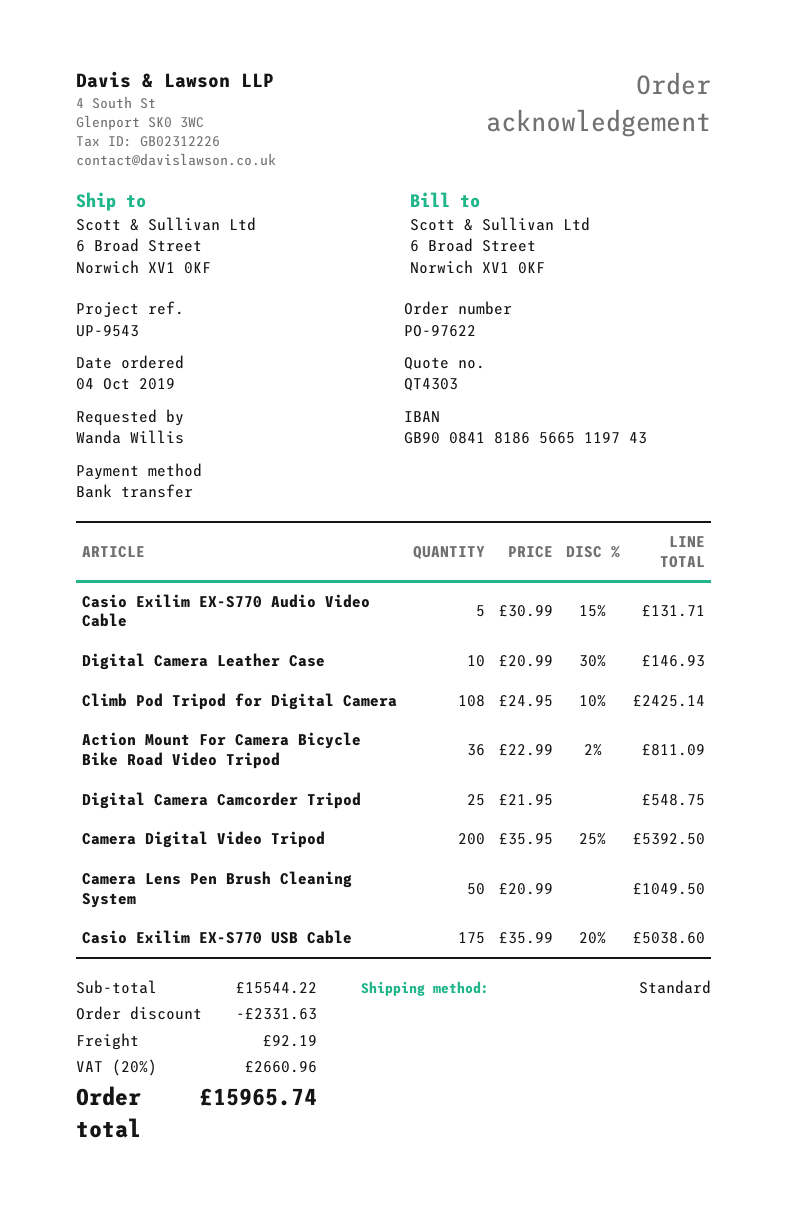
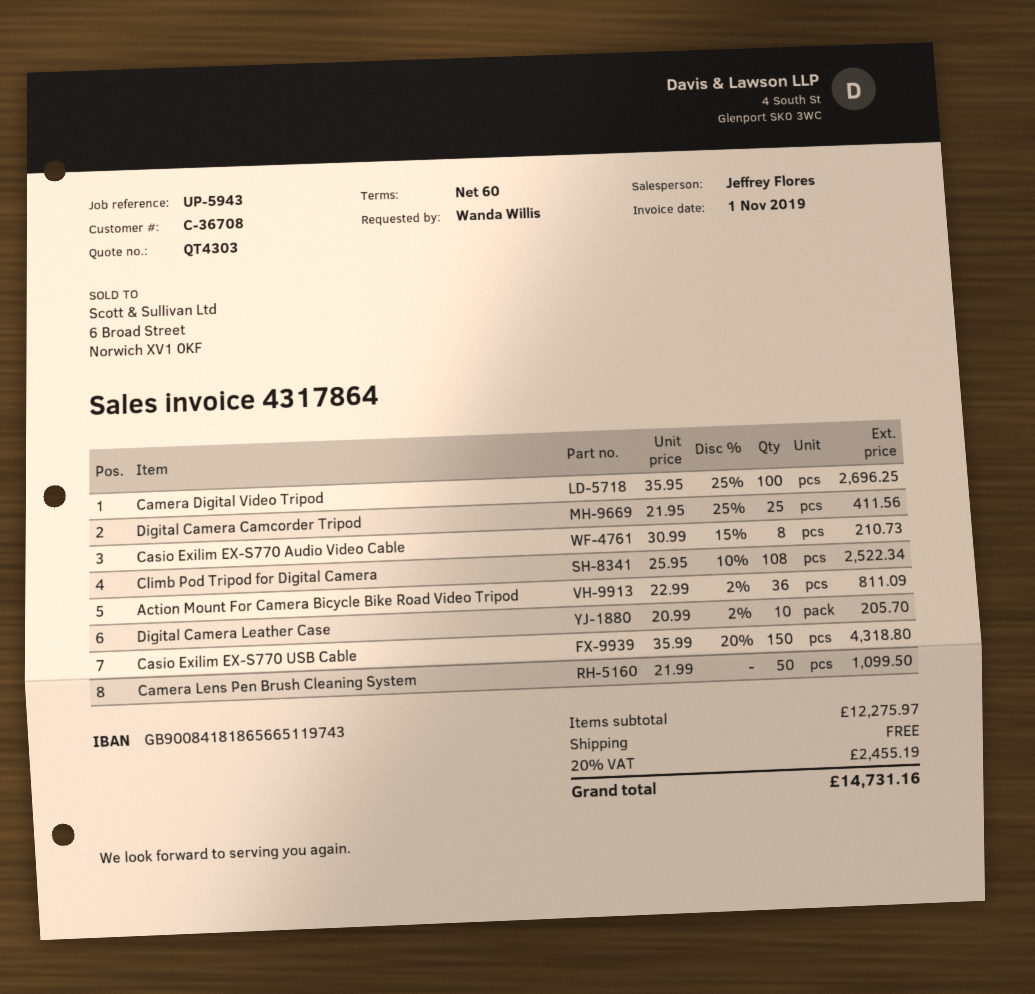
reference: UP-9543 -> UP-5943
Casio Exilim EX-S770 Audio Video Cable: 5 x 30.99 - 15% = 131.71 -> 8 x 30.99 - 15% = 210.73
Digital Camera Leather Case: 10 x 20.99 - 30% = 146.93 -> 10 x 20.99 - 2% = 205.70
Climb Pod Tripod for Digital Camera: 108 x 24.95 - 10% = 2425.14 -> 108 x 25.95 - 10% = 2522.34
Digital Camera Camcorder Tripod: 25 x 21.95 = 548.75 -> 25 x 21.95 - 25% = 411.56
Camera Digital Video Tripod: 200 x 35.95 - 25% = 5392.50 -> 100 x 35.95 - 25% = 2696.25
Camera Lens Pen Brush Cleaning System: 50 x 20.99 = 1049.50 -> 50 x 21.99 = 1099.50
Casio Exilim EX-S770 USB Cable: 175 x 35.99 - 20% = 5038.60 -> 150 x 35.99 - 20% = 4318.80
subtotal: 15544.22 -> 12275.97
discount: 2331.63 -> none
shipping: 92.19 -> 0.00
tax: 20% = 2660.96 -> 20% = 2455.19
total: 15965.74 -> 14731.16

